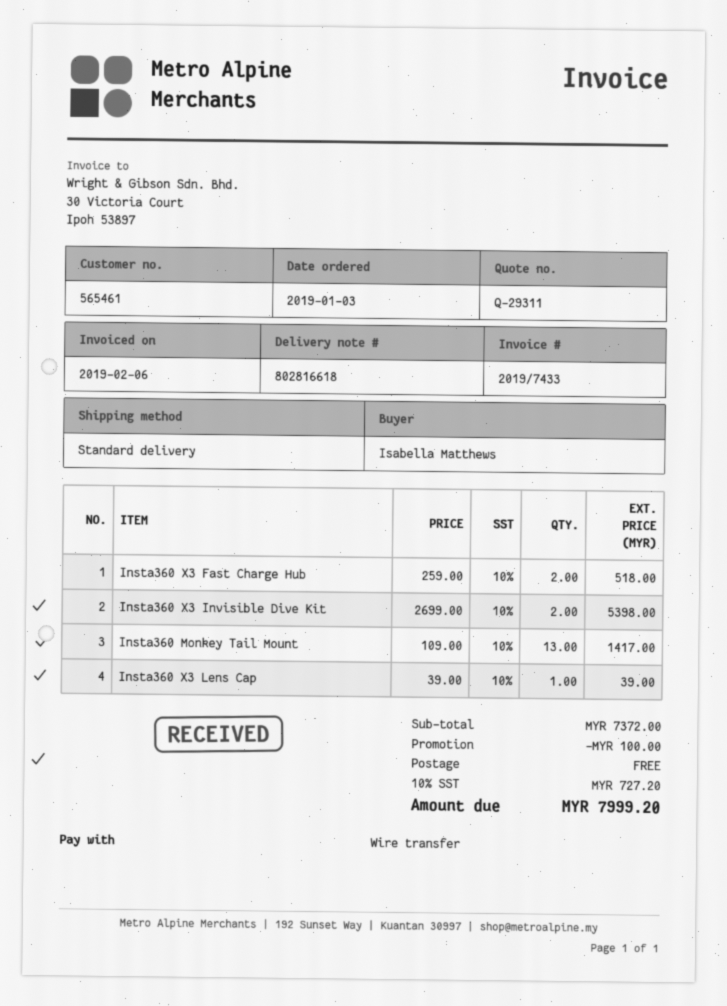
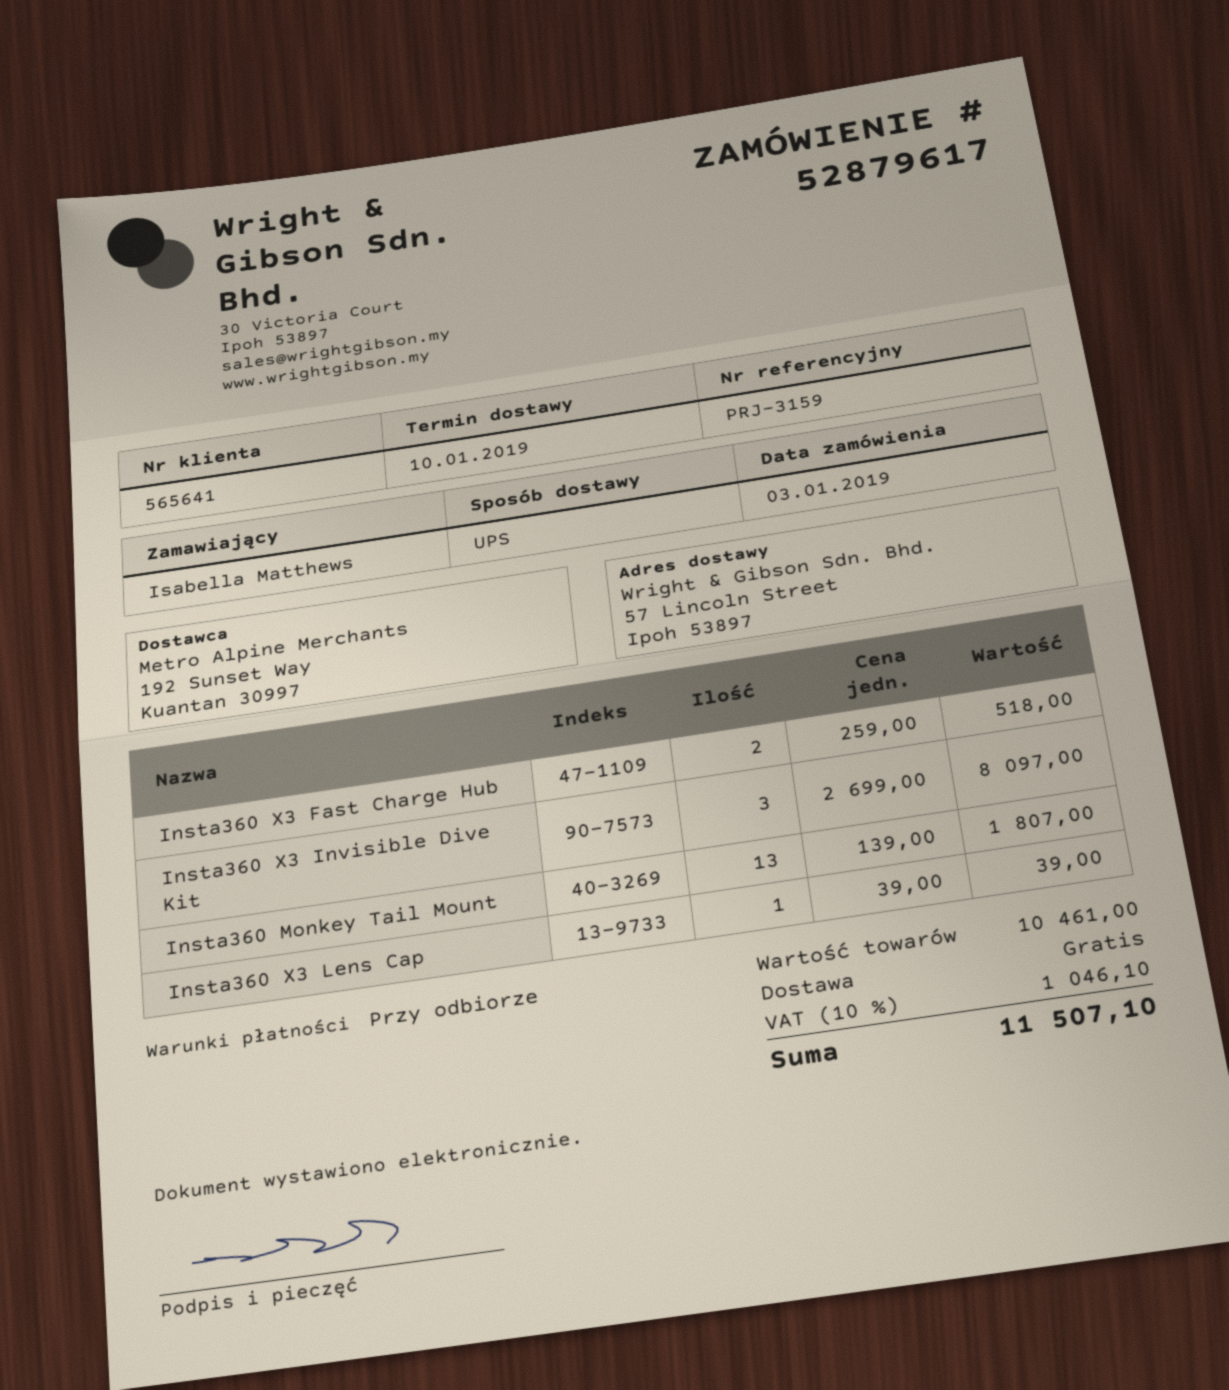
customer number: 565461 -> 565641
shipping method: standard -> UPS
Insta360 X3 Invisible Dive Kit: 2 x 2699.00 = 5398.00 -> 3 x 2699.00 = 8097.00
Insta360 Monkey Tail Mount: 13 x 109.00 = 1417.00 -> 13 x 139.00 = 1807.00
subtotal: 7372.00 -> 10461.00
discount: 100.00 -> none
tax: 10% = 727.20 -> 10% = 1046.10
total: 7999.20 -> 11507.10

